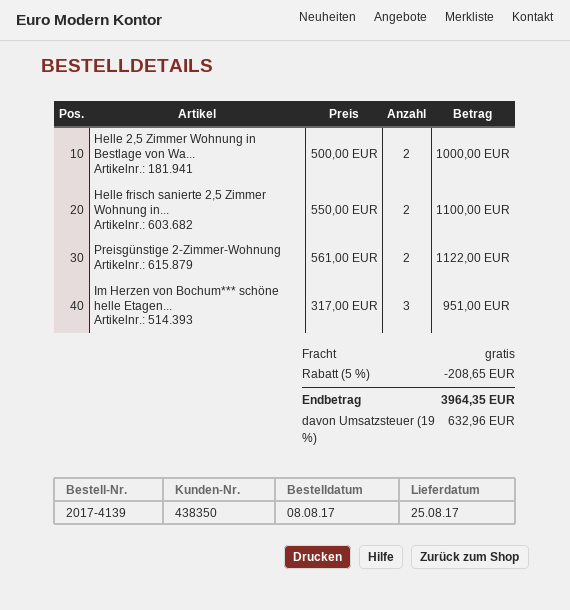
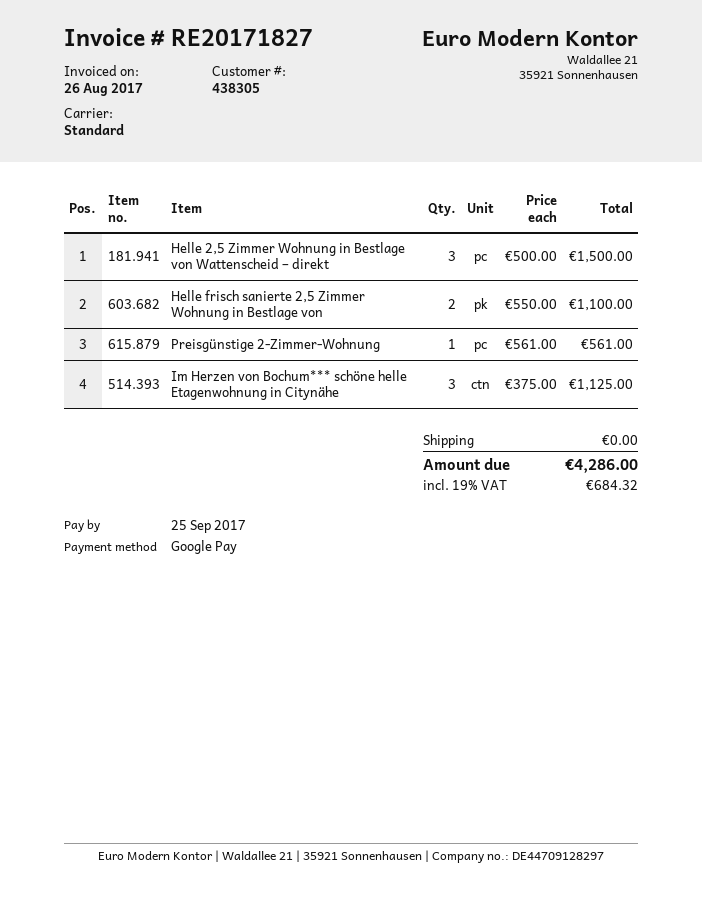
customer number: 438350 -> 438305
Helle 2,5 Zimmer Wohnung in Bestlage von Wa...: 2 x 500.00 = 1000.00 -> 3 x 500.00 = 1500.00
Preisgünstige 2-Zimmer-Wohnung: 2 x 561.00 = 1122.00 -> 1 x 561.00 = 561.00
Im Herzen von Bochum*** schöne helle Etagen...: 3 x 317.00 = 951.00 -> 3 x 375.00 = 1125.00
discount: 5% = 208.65 -> none
tax: 19% = 632.96 -> 19% = 684.32
total: 3964.35 -> 4286.00

